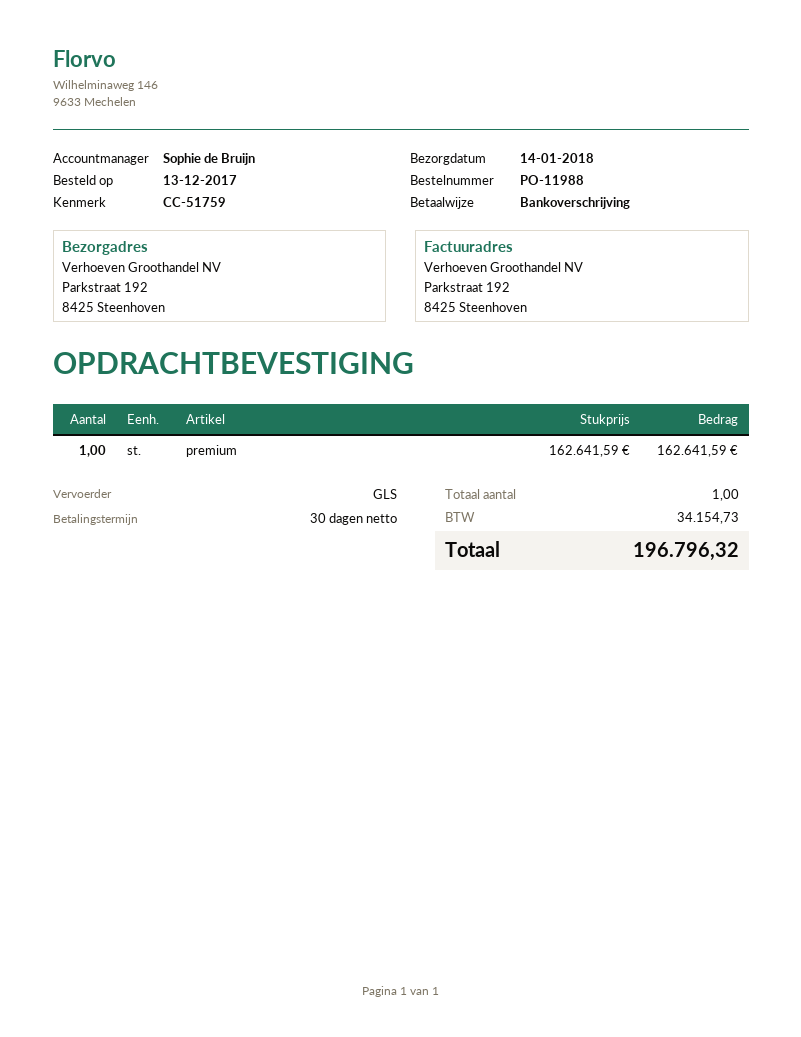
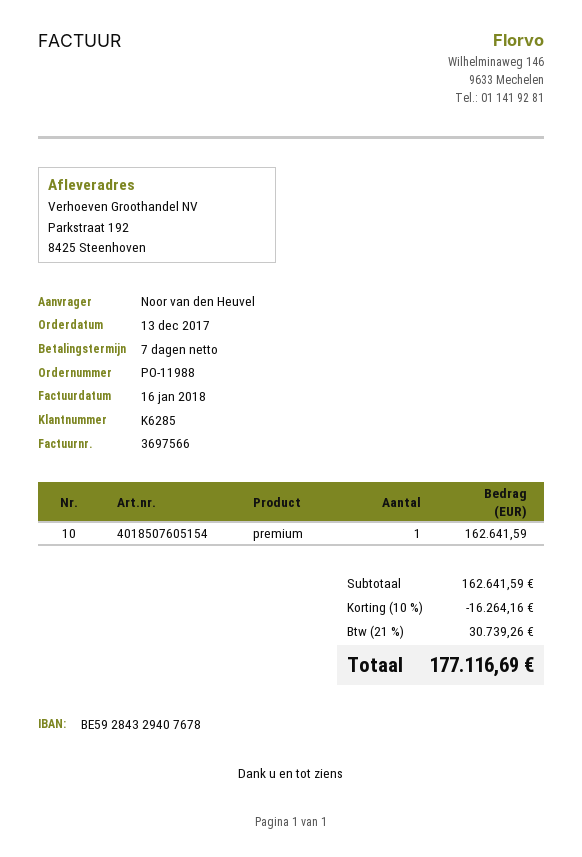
payment terms: 30 days -> 7 days
discount: none -> 10% = 16264.16
tax: 34154.73 -> 30739.26
total: 196796.32 -> 177116.69

